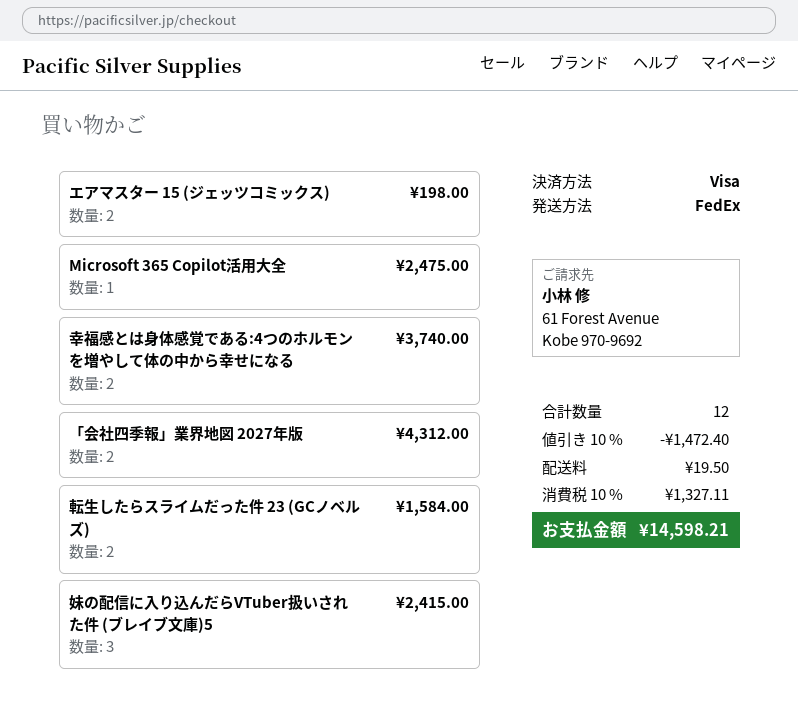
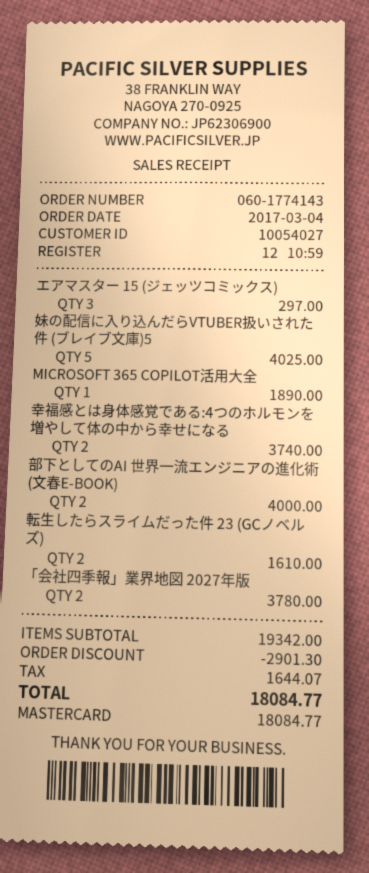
payment method: Visa -> Mastercard
エアマスター 15 (ジェッツコミックス): 2 for 198.00 -> 3 for 297.00
Microsoft 365 Copilot活用大全: 1 for 2475.00 -> 1 for 1890.00
「会社四季報」業界地図 2027年版: 2 for 4312.00 -> 2 for 3780.00
転生したらスライムだった件 23 (GCノベルズ): 2 for 1584.00 -> 2 for 1610.00
妹の配信に入り込んだらVTuber扱いされた件 (ブレイブ文庫)5: 3 for 2415.00 -> 5 for 4025.00
部下としてのAI 世界一流エンジニアの進化術 (文春E-BOOK): none -> 2 for 4000.00
discount: 1472.40 -> 2901.30
shipping: 19.50 -> none
tax: 1327.11 -> 1644.07
total: 14598.21 -> 18084.77

